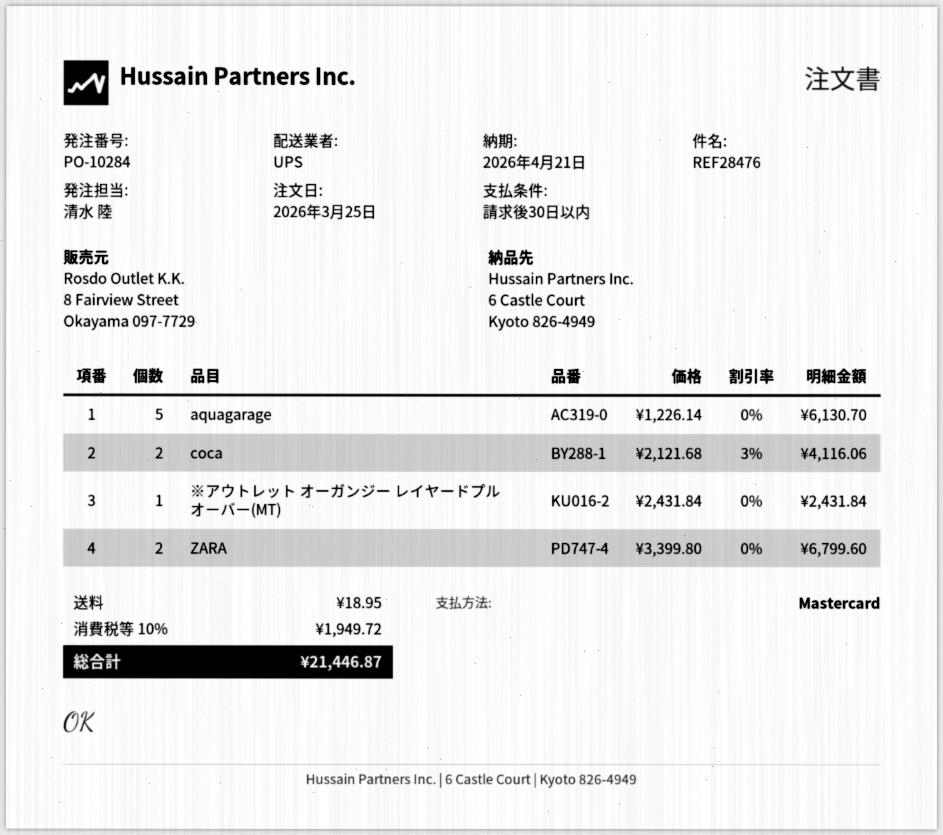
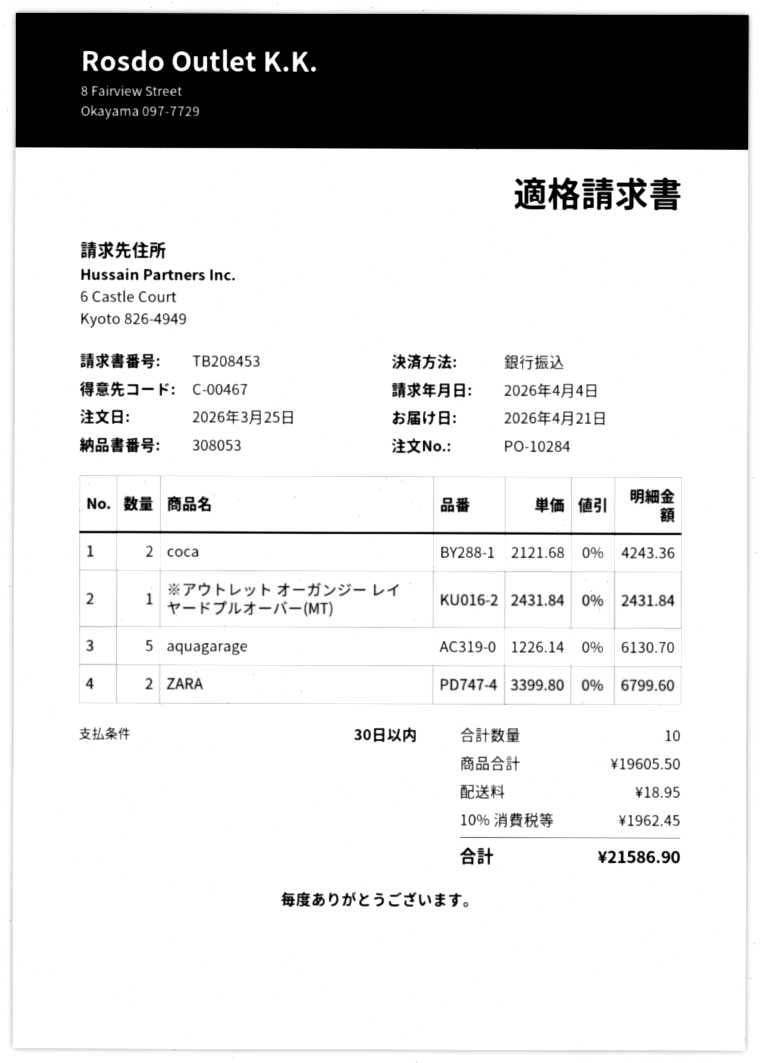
payment method: Mastercard -> bank transfer
coca: 2 x 2121.68 - 3% = 4116.06 -> 2 x 2121.68 = 4243.36
tax: 10% = 1949.72 -> 10% = 1962.45
total: 21446.87 -> 21586.90

